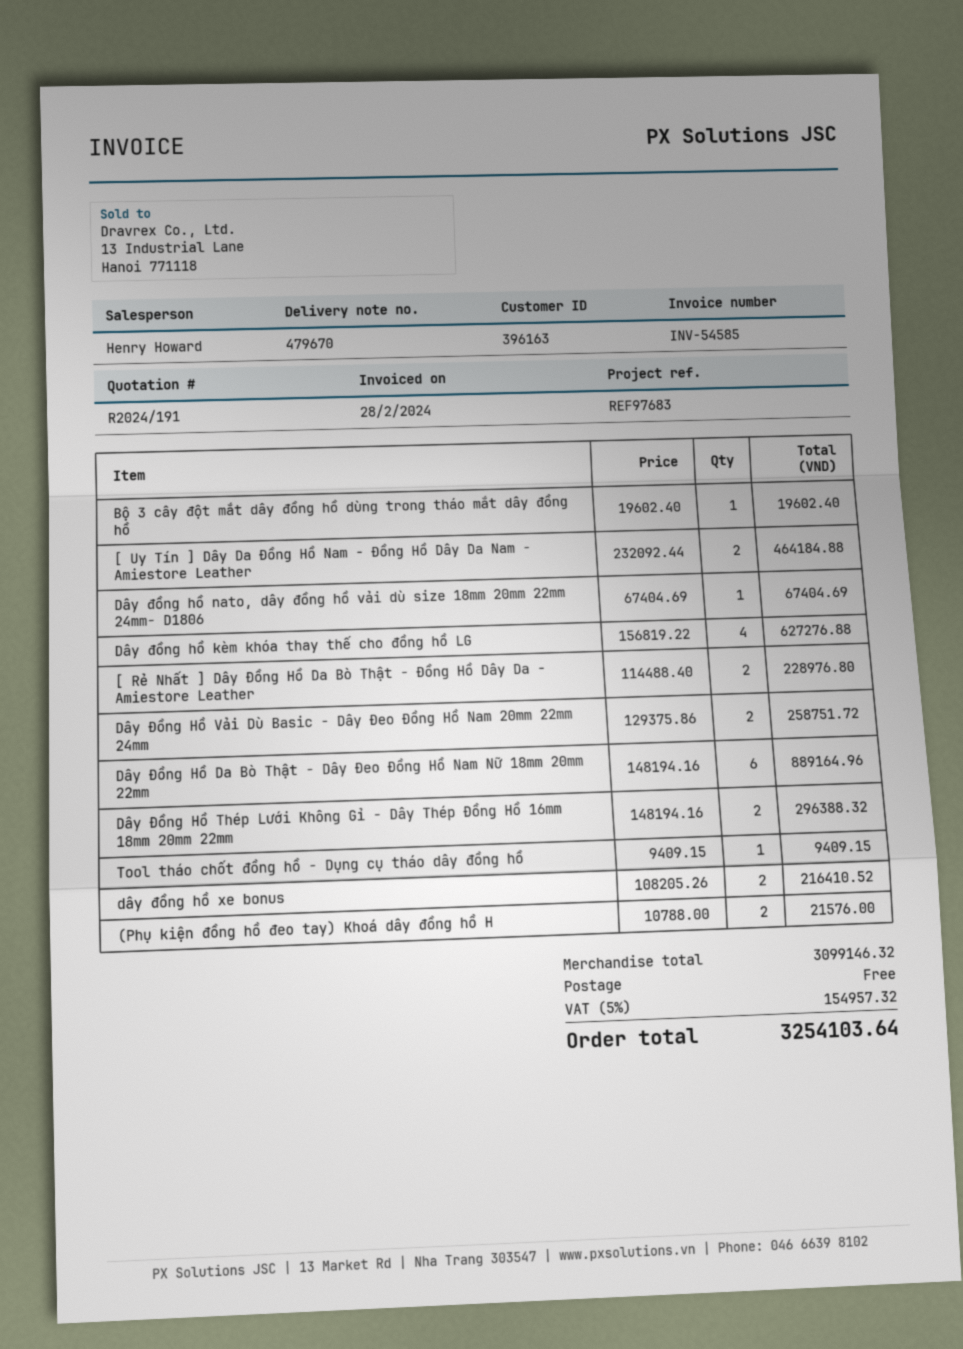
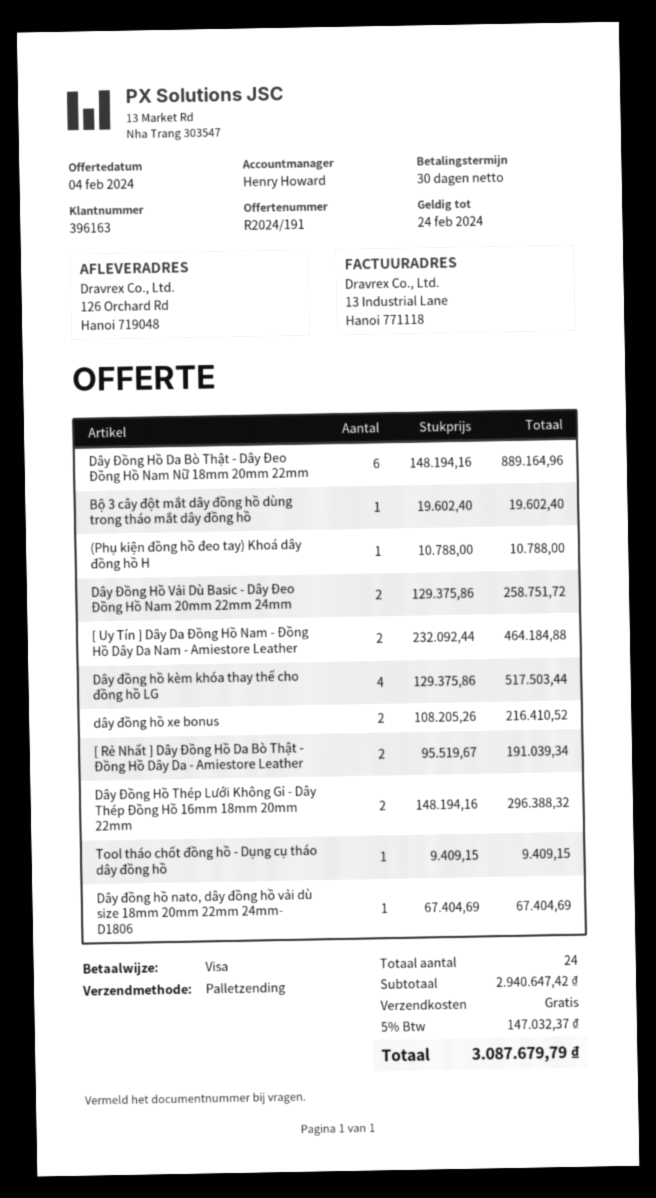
Dây đồng hồ kèm khóa thay thế cho đồng hồ LG: 4 x 156819.22 = 627276.88 -> 4 x 129375.86 = 517503.44
[ Rẻ Nhất ] Dây Đồng Hồ Da Bò Thật - Đồng Hồ Dây Da - Amiestore Leather: 2 x 114488.40 = 228976.80 -> 2 x 95519.67 = 191039.34
(Phụ kiện đồng hồ đeo tay) Khoá dây đồng hồ H: 2 x 10788.00 = 21576.00 -> 1 x 10788.00 = 10788.00
subtotal: 3099146.32 -> 2940647.42
tax: 5% = 154957.32 -> 5% = 147032.37
total: 3254103.64 -> 3087679.79

